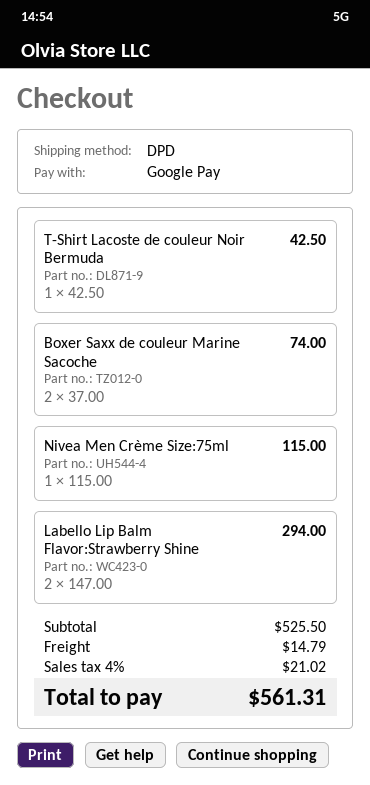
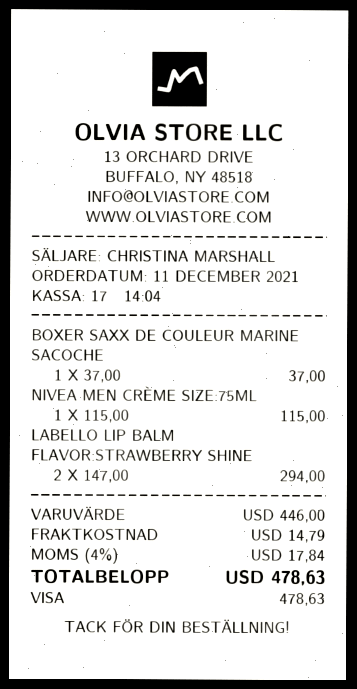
payment method: Google Pay -> Visa
T-Shirt Lacoste de couleur Noir Bermuda: 1 x 42.50 = 42.50 -> none
Boxer Saxx de couleur Marine Sacoche: 2 x 37.00 = 74.00 -> 1 x 37.00 = 37.00
subtotal: 525.50 -> 446.00
tax: 4% = 21.02 -> 4% = 17.84
total: 561.31 -> 478.63

